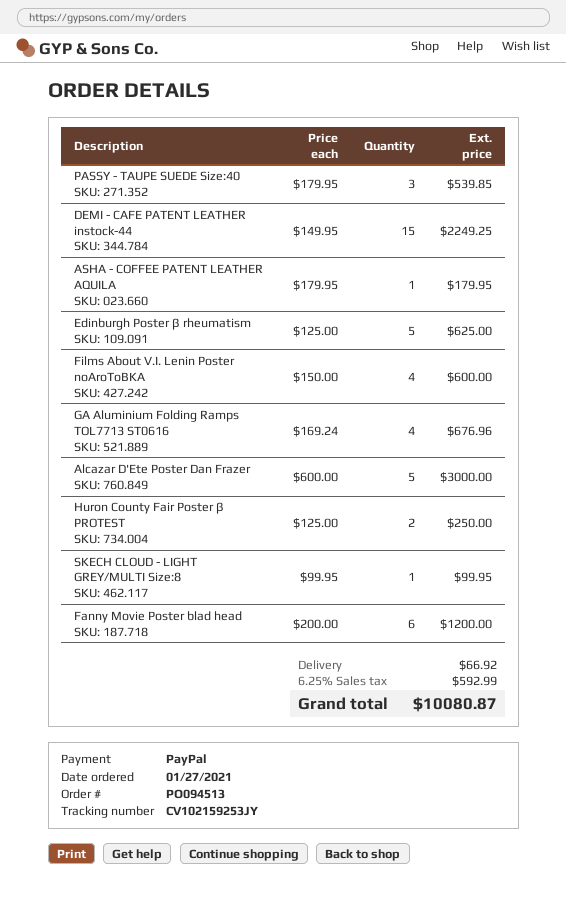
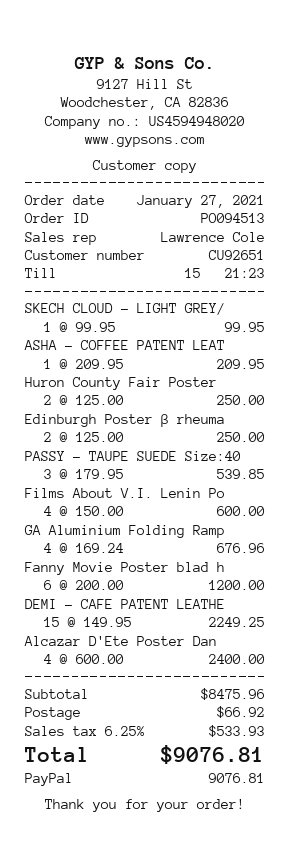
ASHA - COFFEE PATENT LEATHER AQUILA: 1 x 179.95 = 179.95 -> 1 x 209.95 = 209.95
Edinburgh Poster β rheumatism: 5 x 125.00 = 625.00 -> 2 x 125.00 = 250.00
Alcazar D'Ete Poster Dan Frazer: 5 x 600.00 = 3000.00 -> 4 x 600.00 = 2400.00
tax: 6.25% = 592.99 -> 6.25% = 533.93
total: 10080.87 -> 9076.81

